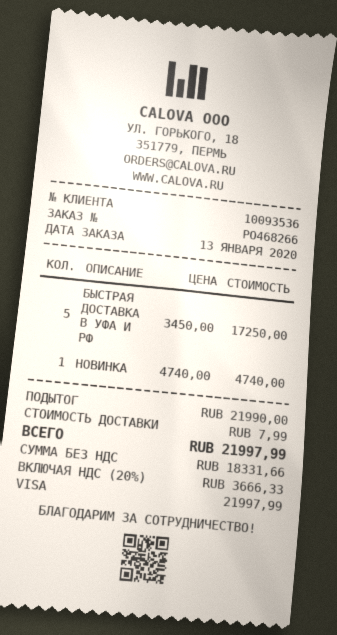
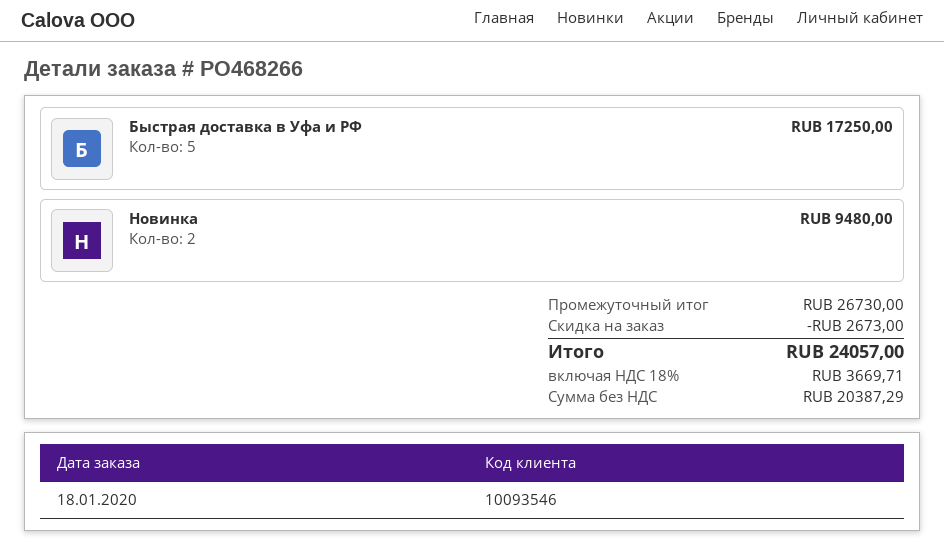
order date: 2020-01-13 -> 2020-01-18
customer number: 10093536 -> 10093546
НОВИНКА: 1 for 4740.00 -> 2 for 9480.00
subtotal: 21990.00 -> 26730.00
discount: none -> 2673.00
shipping: 7.99 -> none
net: 18331.66 -> 20387.29
tax: 20% = 3666.33 -> 18% = 3669.71
total: 21997.99 -> 24057.00

